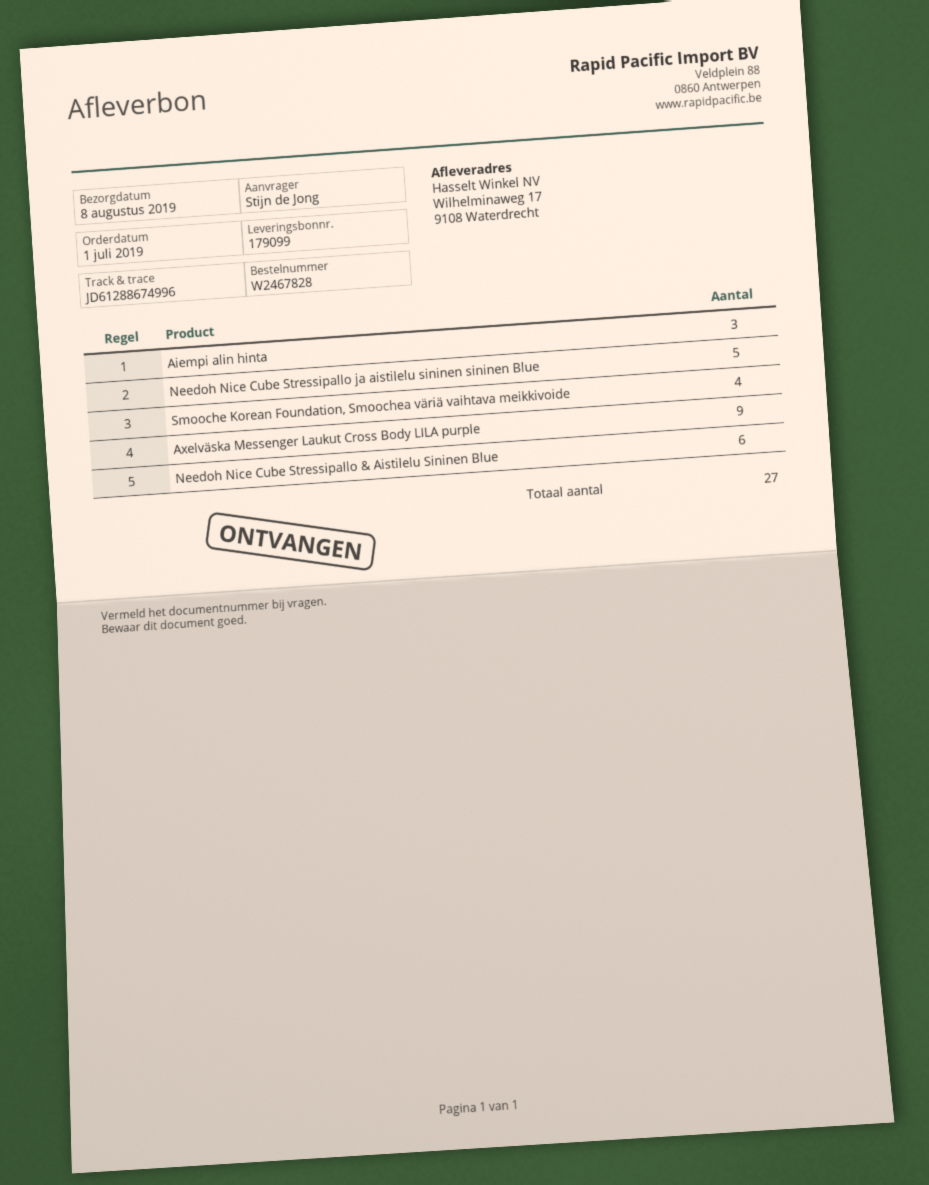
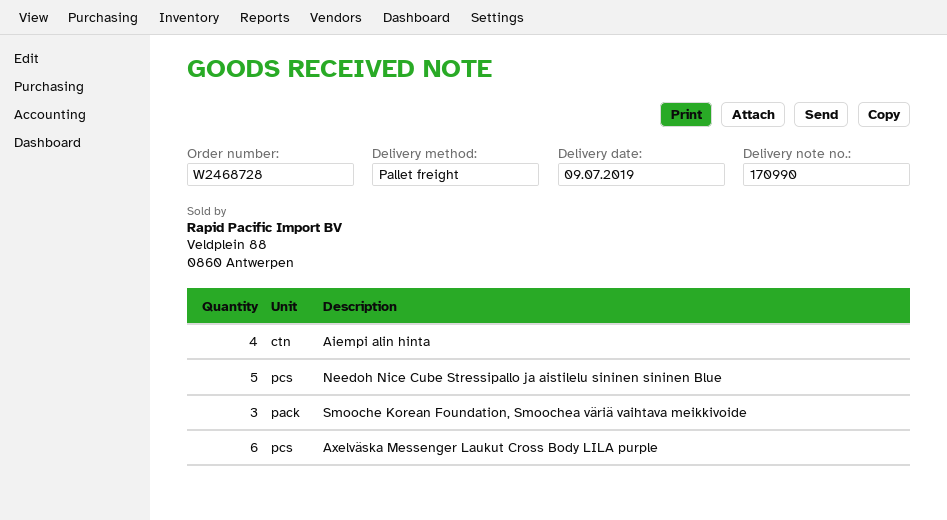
order number: W2467828 -> W2468728
delivery note number: 179099 -> 170990
delivery date: 2019-08-08 -> 2019-07-09
Aiempi alin hinta: 3 -> 4
Smooche Korean Foundation, Smoochea väriä vaihtava meikkivoide: 4 -> 3
Axelväska Messenger Laukut Cross Body LILA purple: 9 -> 6
Needoh Nice Cube Stressipallo & Aistilelu Sininen Blue: 6 -> none

